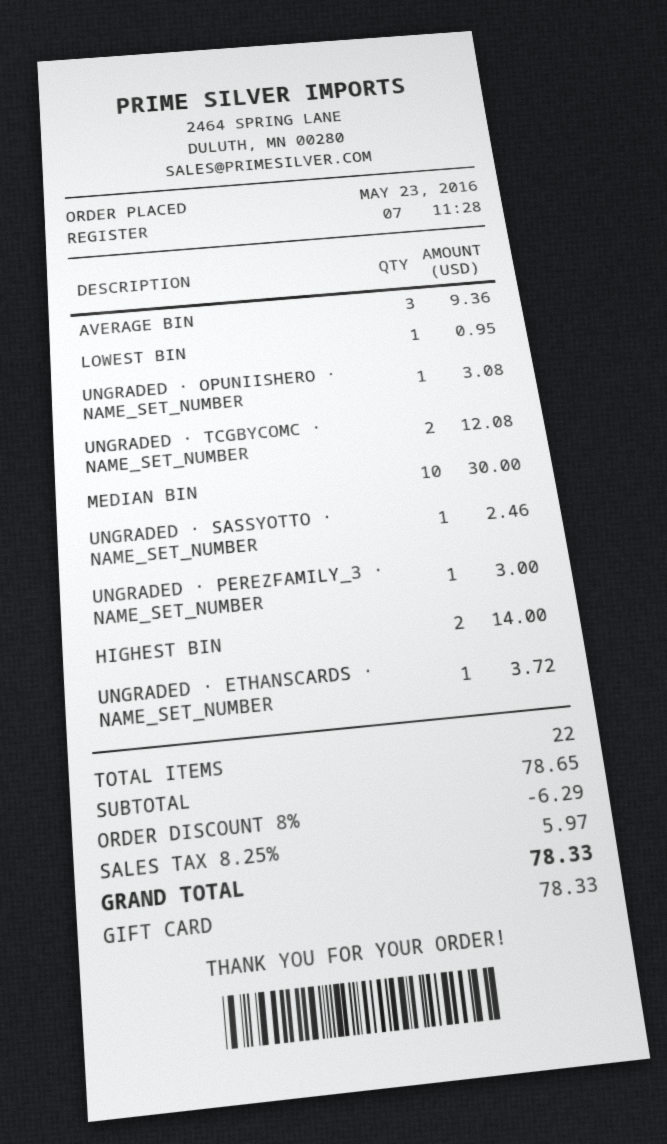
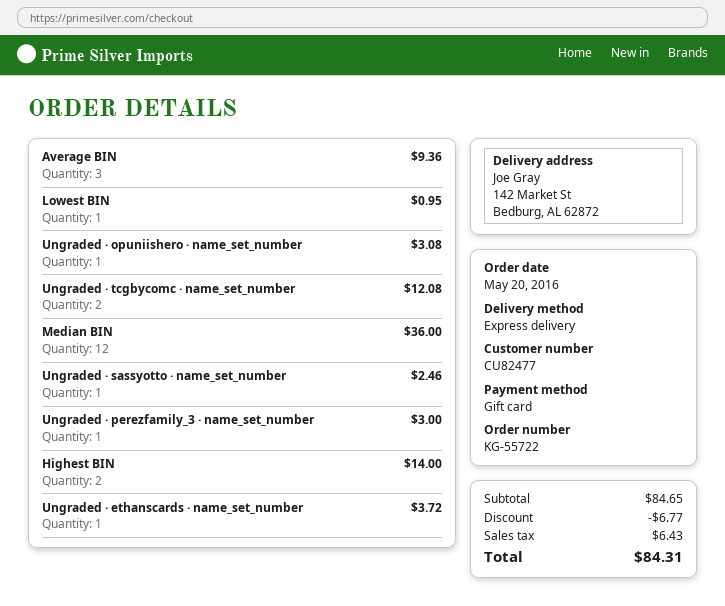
order date: 2016-05-23 -> 2016-05-20
MEDIAN BIN: 10 for 30.00 -> 12 for 36.00
subtotal: 78.65 -> 84.65
discount: 6.29 -> 6.77
tax: 5.97 -> 6.43
total: 78.33 -> 84.31

